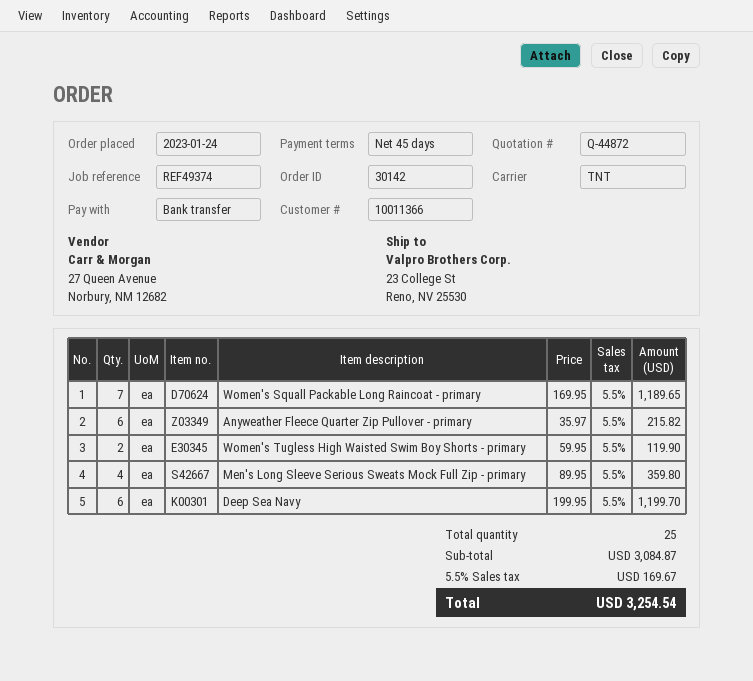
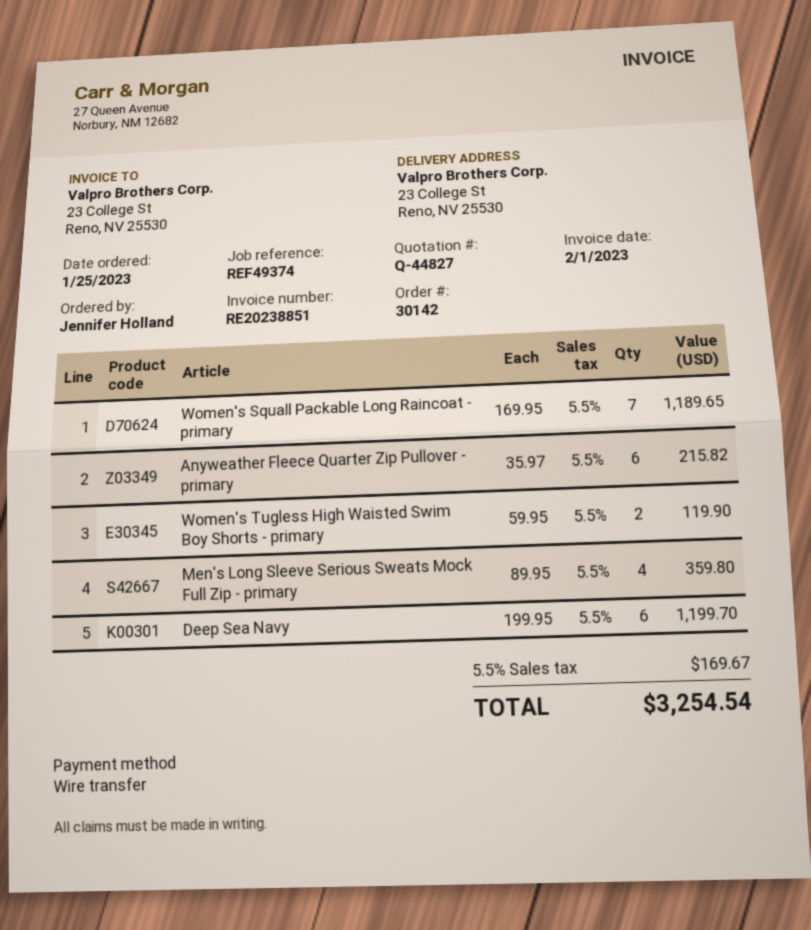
quote number: Q-44872 -> Q-44827
order date: 2023-01-24 -> 2023-01-25

